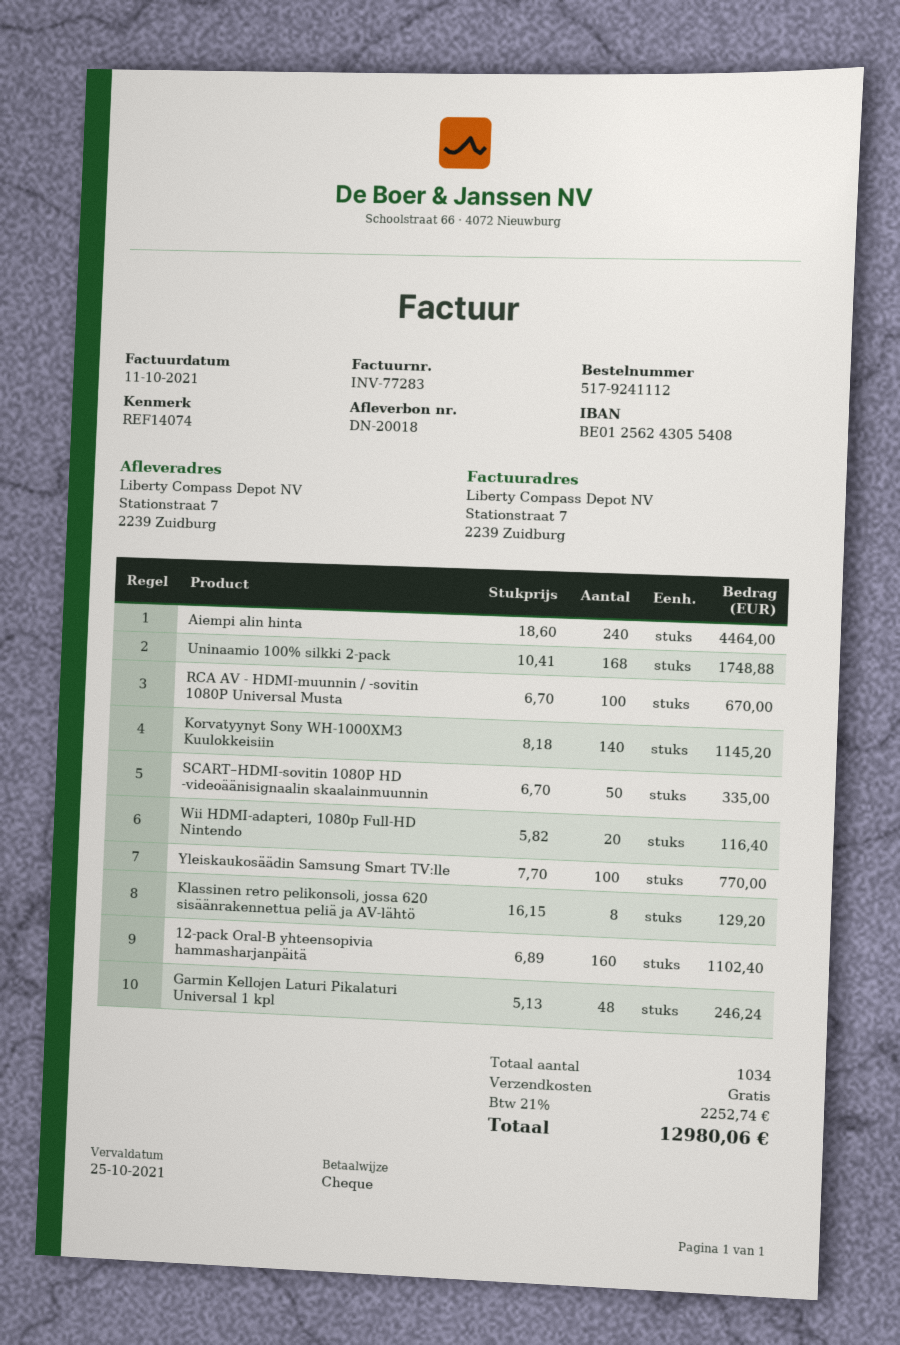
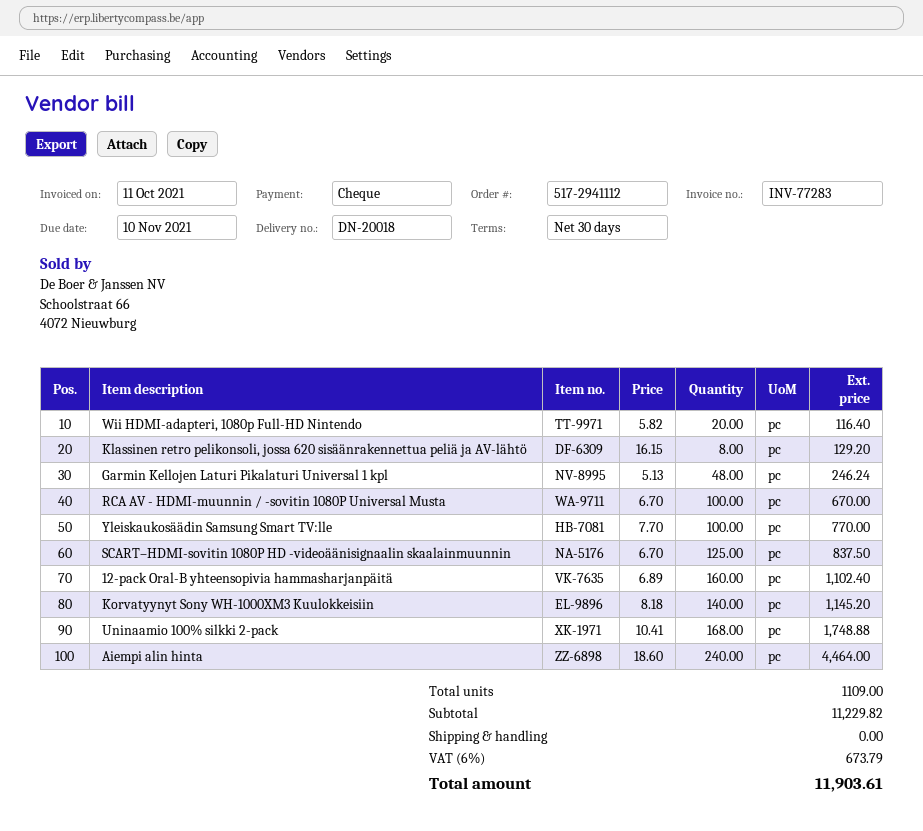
order number: 517-9241112 -> 517-2941112
due date: 2021-10-25 -> 2021-11-10
SCART–HDMI-sovitin 1080P HD -videoäänisignaalin skaalainmuunnin: 50 x 6.70 = 335.00 -> 125 x 6.70 = 837.50
total quantity: 1034 -> 1109
tax: 21% = 2252.74 -> 6% = 673.79
total: 12980.06 -> 11903.61

